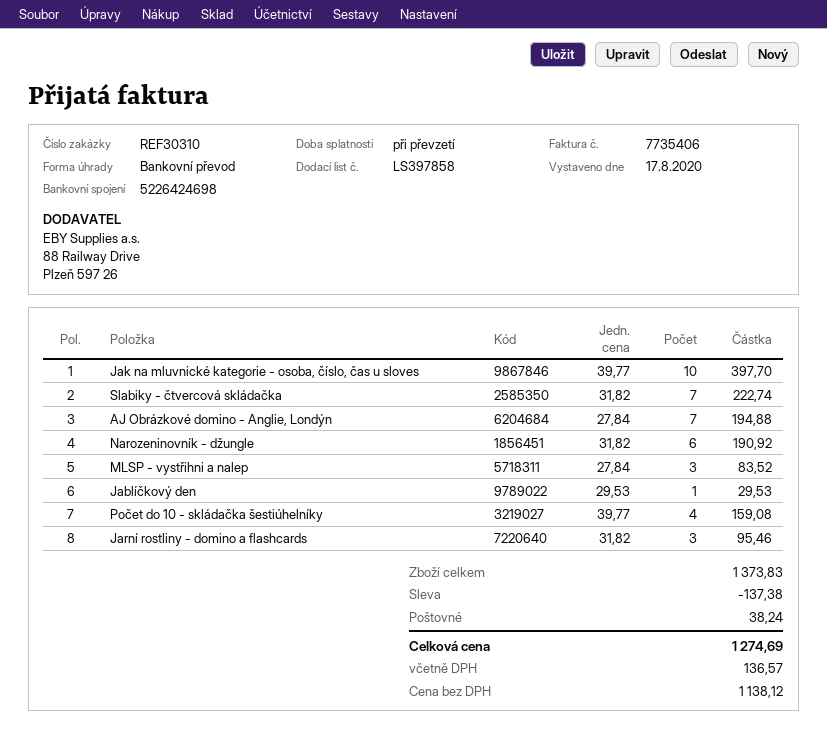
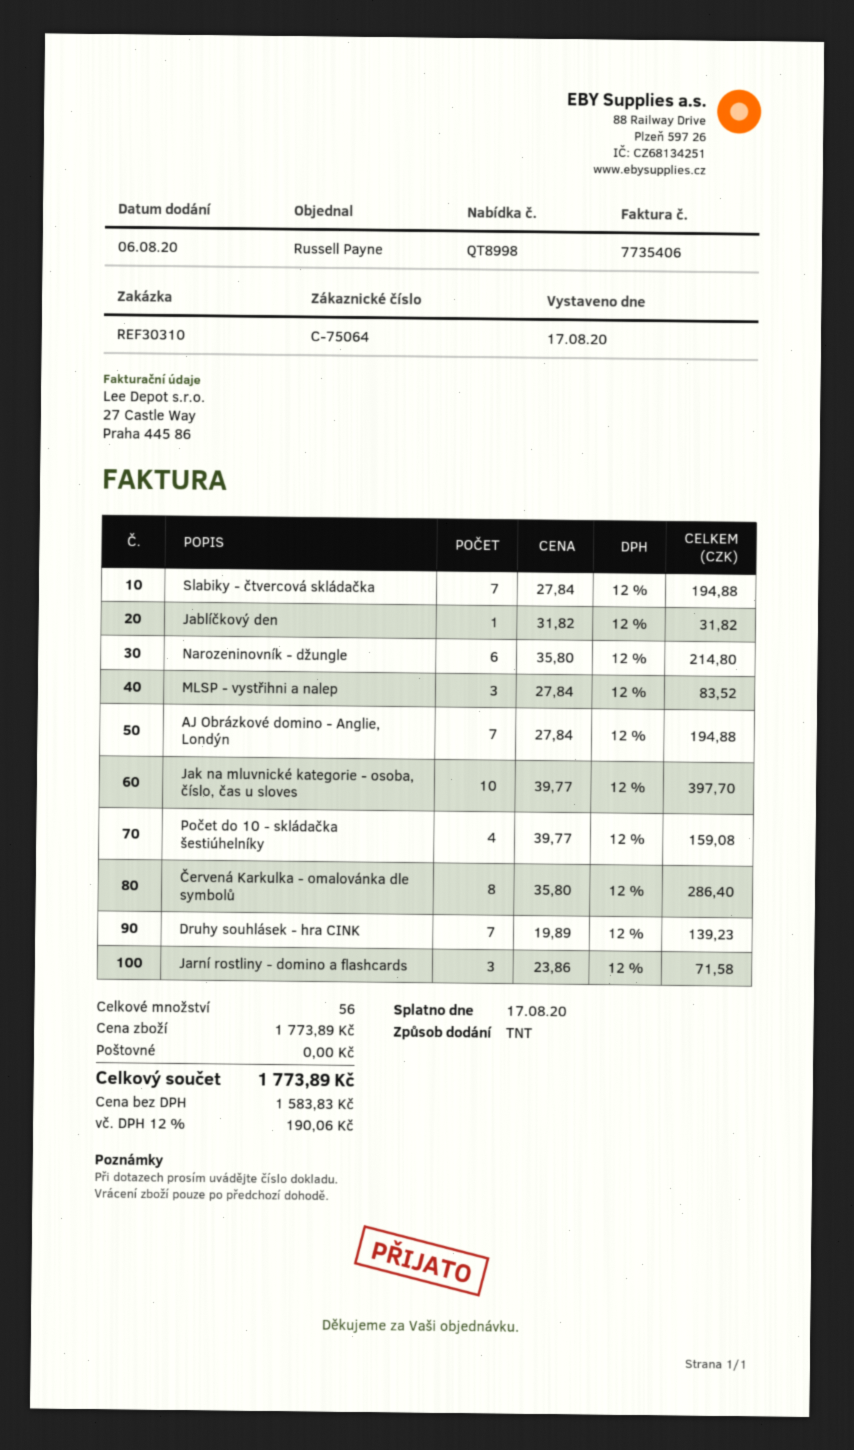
Slabiky - čtvercová skládačka: 7 x 31.82 = 222.74 -> 7 x 27.84 = 194.88
Narozeninovník - džungle: 6 x 31.82 = 190.92 -> 6 x 35.80 = 214.80
Jablíčkový den: 1 x 29.53 = 29.53 -> 1 x 31.82 = 31.82
Jarní rostliny - domino a flashcards: 3 x 31.82 = 95.46 -> 3 x 23.86 = 71.58
Červená Karkulka - omalovánka dle symbolů: none -> 8 x 35.80 = 286.40
Druhy souhlásek - hra CINK: none -> 7 x 19.89 = 139.23
subtotal: 1373.83 -> 1773.89
discount: 137.38 -> none
shipping: 38.24 -> 0.00
net: 1138.12 -> 1583.83
tax: 136.57 -> 190.06
total: 1274.69 -> 1773.89

